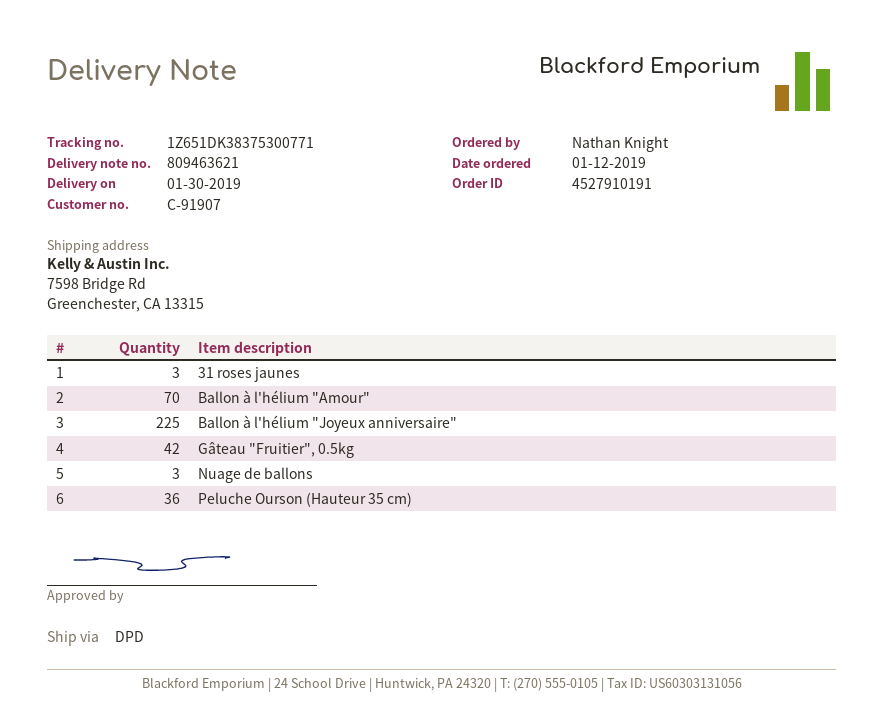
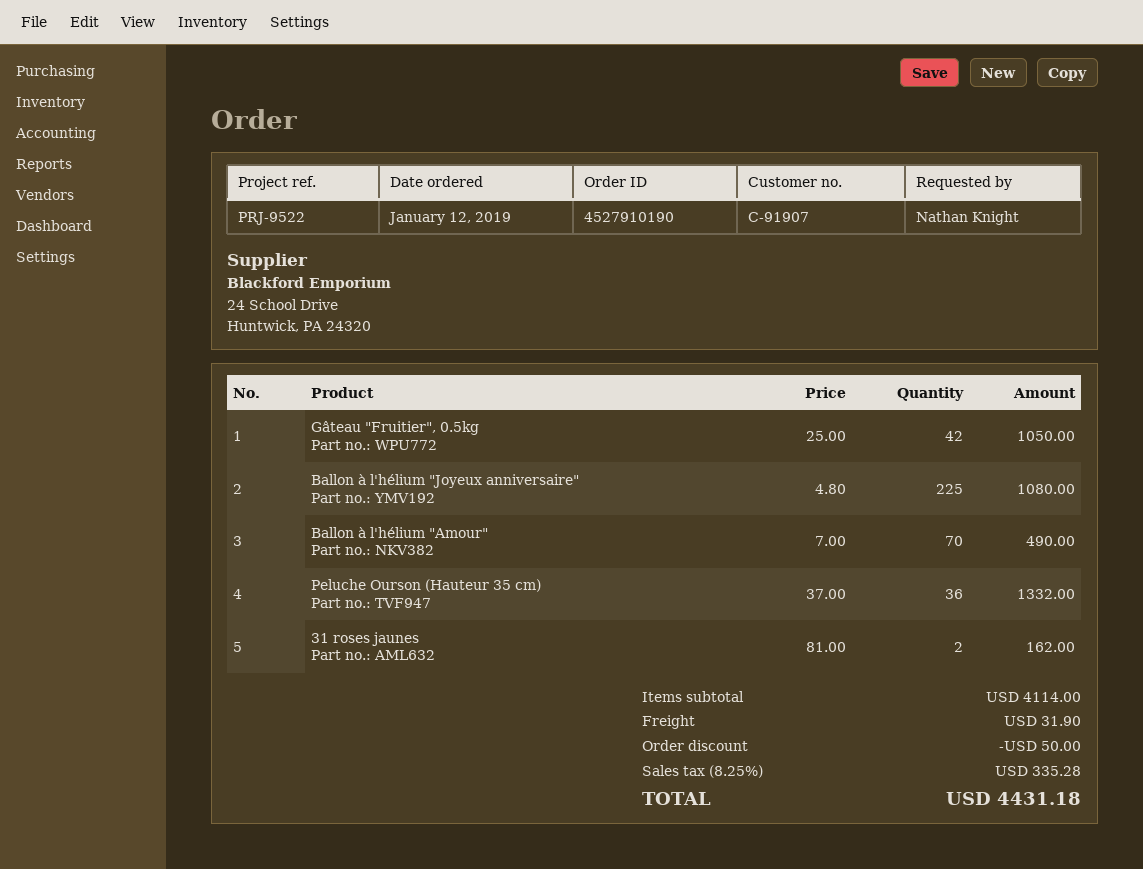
order number: 4527910191 -> 4527910190
31 roses jaunes: 3 -> 2
Nuage de ballons: 3 -> none

